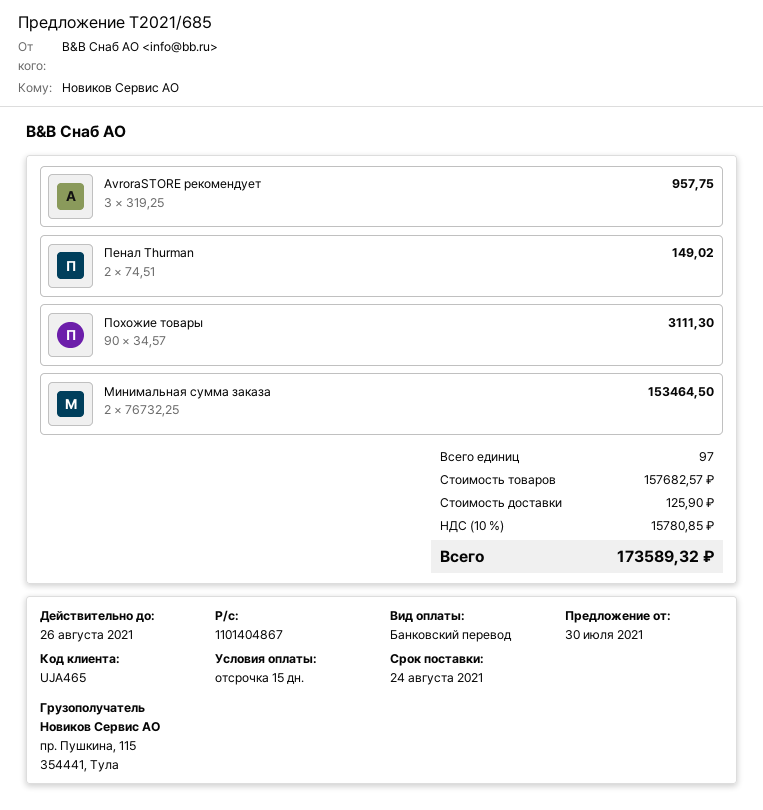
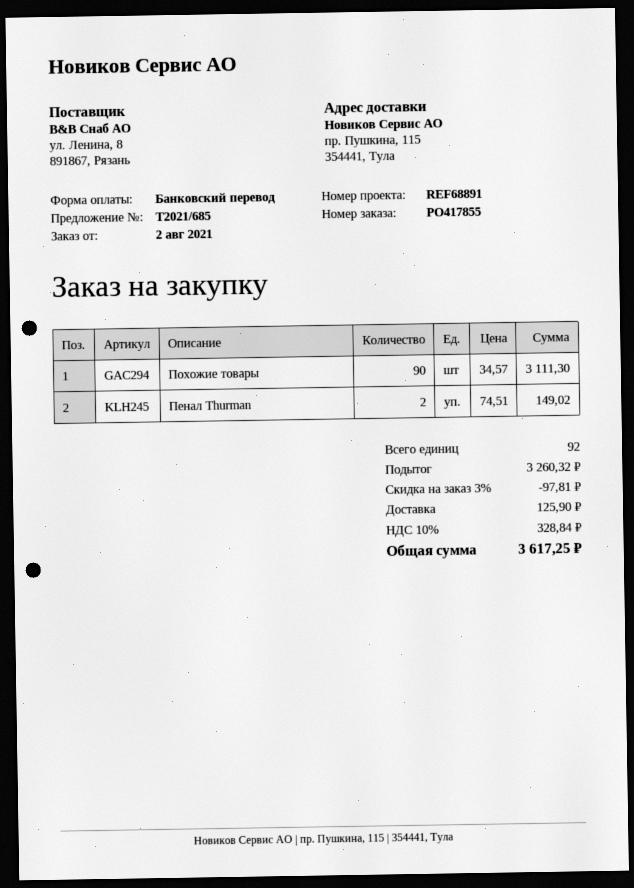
AvroraSTORE рекомендует: 3 x 319.25 = 957.75 -> none
Минимальная сумма заказа: 2 x 76732.25 = 153464.50 -> none
total quantity: 97 -> 92
subtotal: 157682.57 -> 3260.32
discount: none -> 3% = 97.81
tax: 10% = 15780.85 -> 10% = 328.84
total: 173589.32 -> 3617.25

